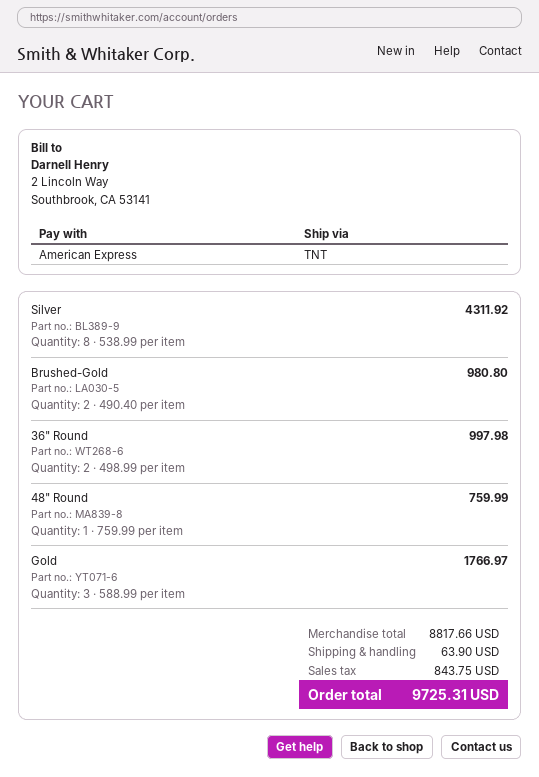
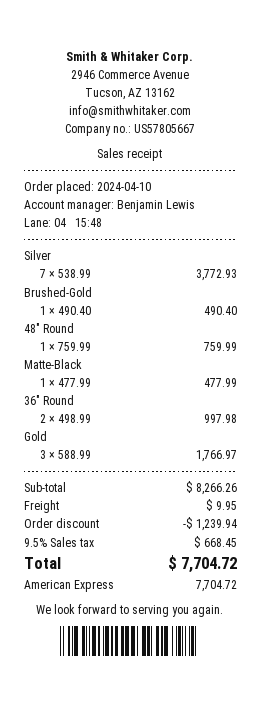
Silver: 8 x 538.99 = 4311.92 -> 7 x 538.99 = 3772.93
Brushed-Gold: 2 x 490.40 = 980.80 -> 1 x 490.40 = 490.40
Matte-Black: none -> 1 x 477.99 = 477.99
subtotal: 8817.66 -> 8266.26
discount: none -> 1239.94
shipping: 63.90 -> 9.95
tax: 843.75 -> 668.45
total: 9725.31 -> 7704.72

